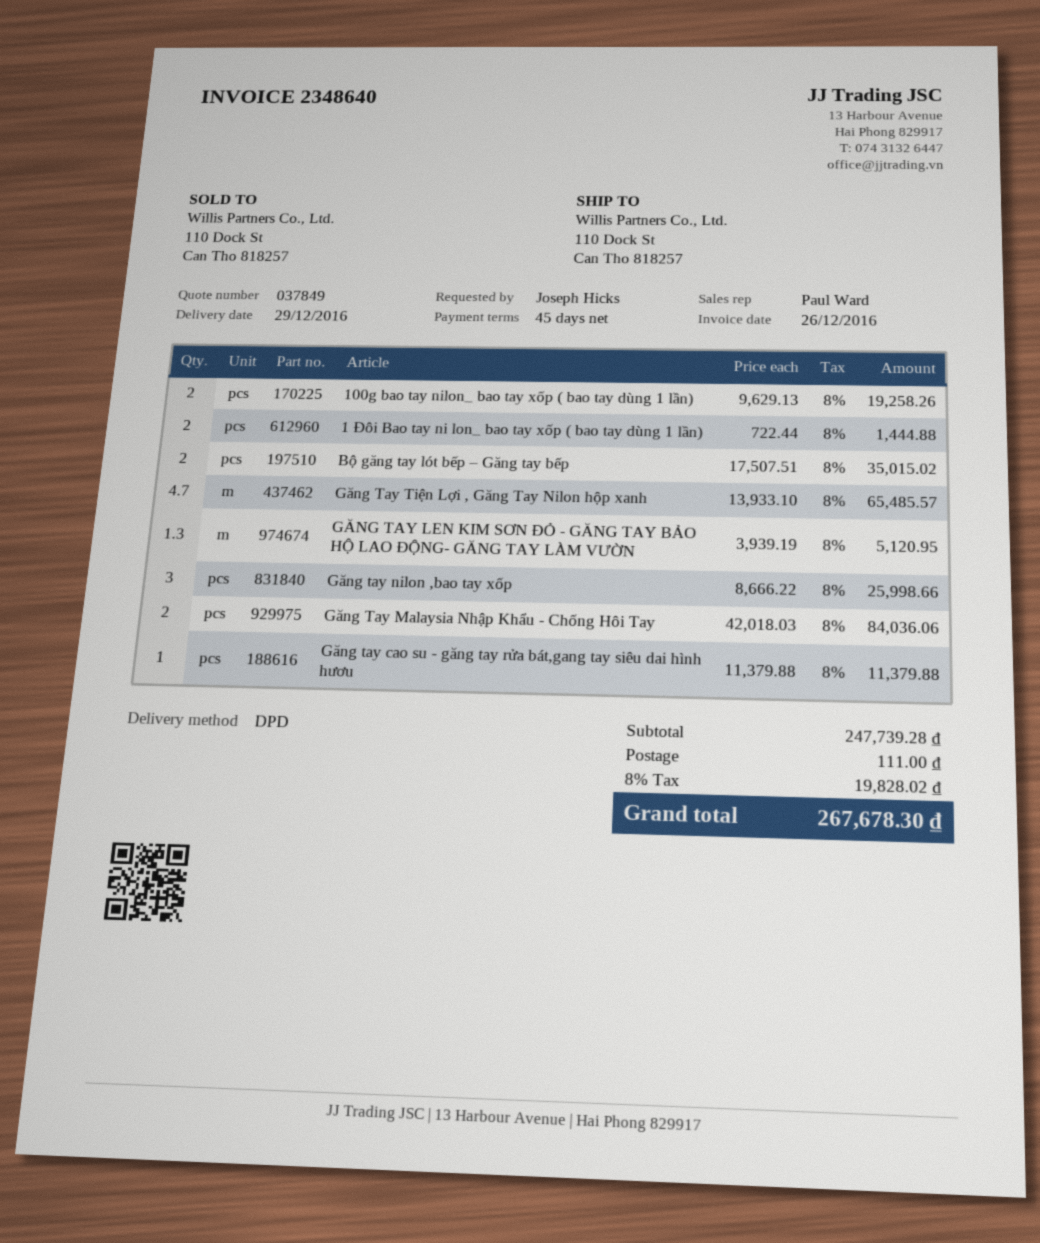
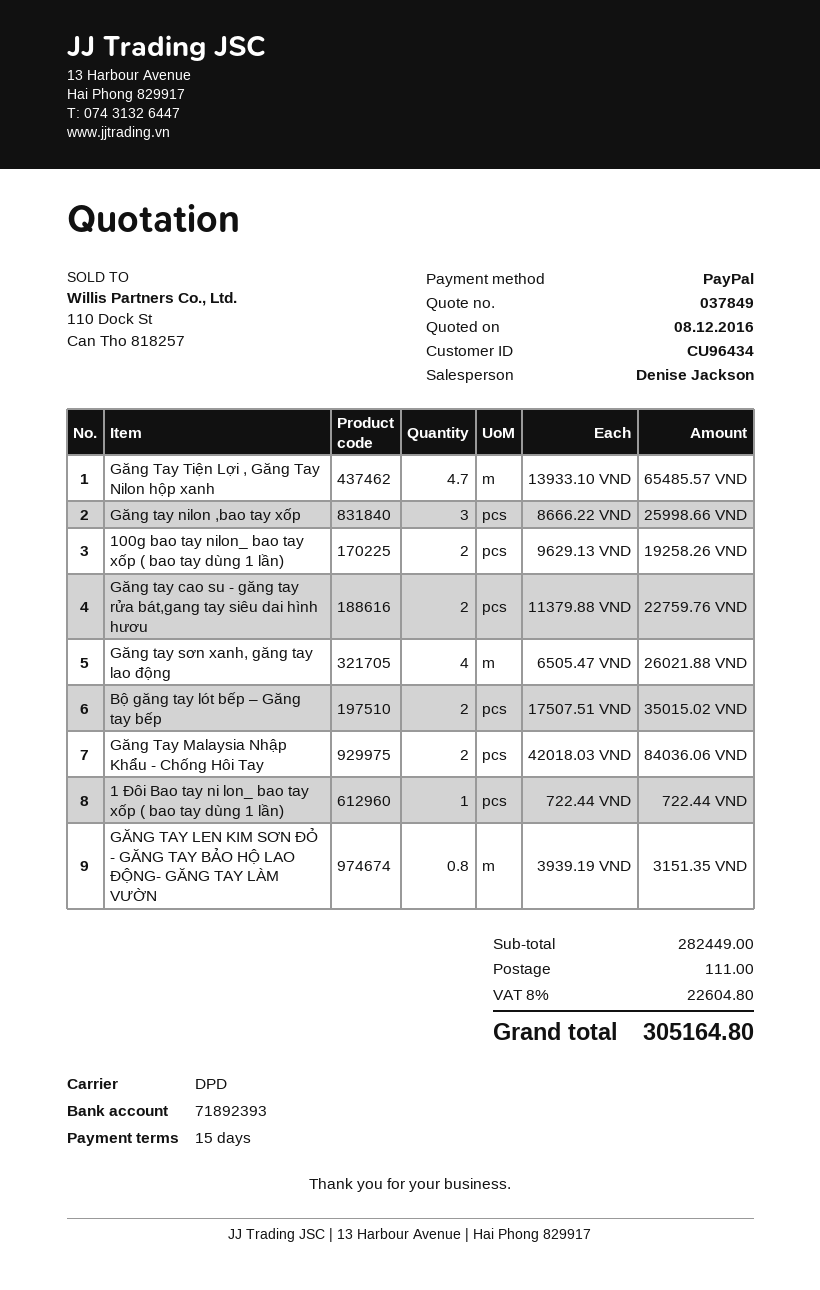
payment terms: 45 days -> 15 days
sales rep: Paul Ward -> Denise Jackson
1 Đôi Bao tay ni lon_ bao tay xốp ( bao tay dùng 1 lần): 2 x 722.44 = 1444.88 -> 1 x 722.44 = 722.44
GĂNG TAY LEN KIM SƠN ĐỎ - GĂNG TAY BẢO HỘ LAO ĐỘNG- GĂNG TAY LÀM VƯỜN: 1.3 x 3939.19 = 5120.95 -> 0.8 x 3939.19 = 3151.35
Găng tay cao su - găng tay rửa bát,gang tay siêu dai hình hươu: 1 x 11379.88 = 11379.88 -> 2 x 11379.88 = 22759.76
Găng tay sơn xanh, găng tay lao động: none -> 4 x 6505.47 = 26021.88
subtotal: 247739.28 -> 282449.00
tax: 8% = 19828.02 -> 8% = 22604.80
total: 267678.30 -> 305164.80

